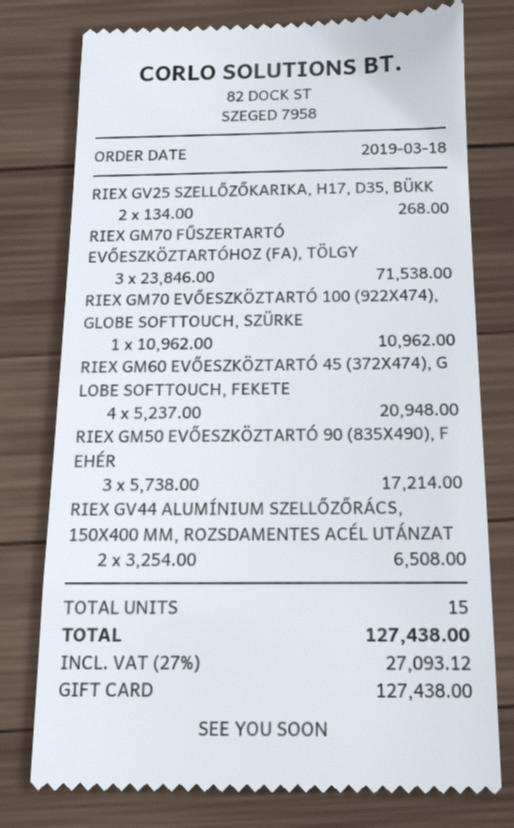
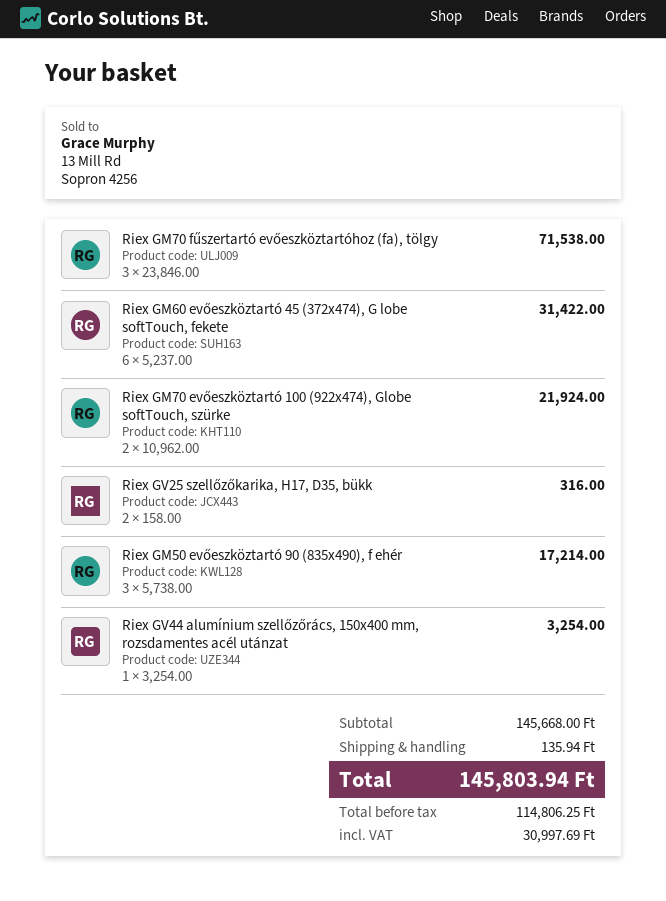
RIEX GV25 SZELLŐZŐKARIKA, H17, D35, BÜKK: 2 x 134.00 = 268.00 -> 2 x 158.00 = 316.00
RIEX GM70 EVŐESZKÖZTARTÓ 100 (922X474), GLOBE SOFTTOUCH, SZÜRKE: 1 x 10962.00 = 10962.00 -> 2 x 10962.00 = 21924.00
RIEX GM60 EVŐESZKÖZTARTÓ 45 (372X474), G LOBE SOFTTOUCH, FEKETE: 4 x 5237.00 = 20948.00 -> 6 x 5237.00 = 31422.00
RIEX GV44 ALUMÍNIUM SZELLŐZŐRÁCS, 150X400 MM, ROZSDAMENTES ACÉL UTÁNZAT: 2 x 3254.00 = 6508.00 -> 1 x 3254.00 = 3254.00
shipping: none -> 135.94
tax: 27093.12 -> 30997.69
total: 127438.00 -> 145803.94

